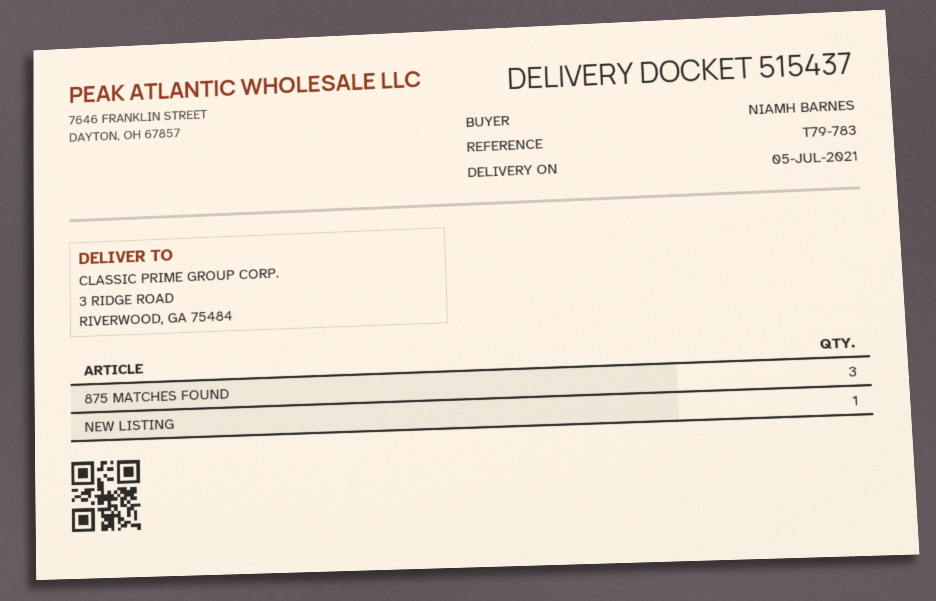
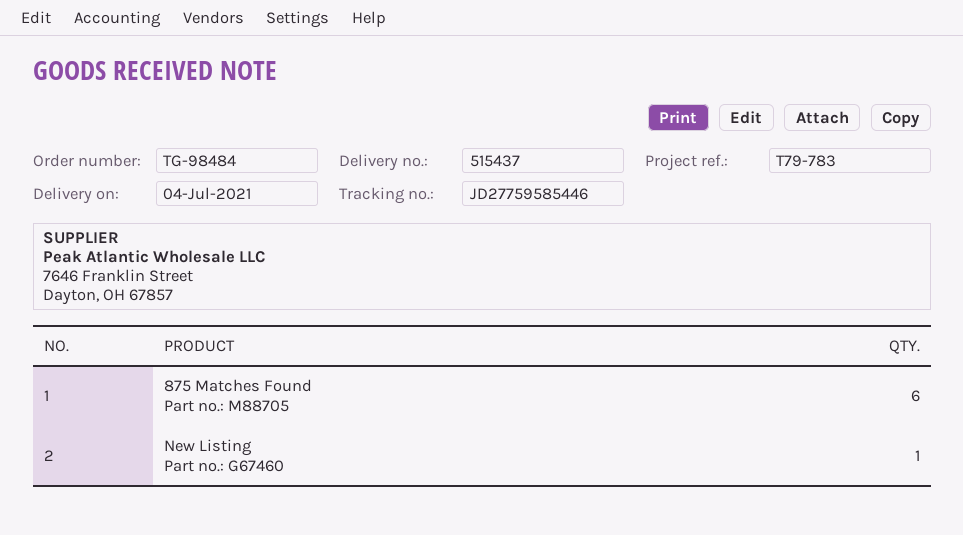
delivery date: 2021-07-05 -> 2021-07-04
875 MATCHES FOUND: 3 -> 6

